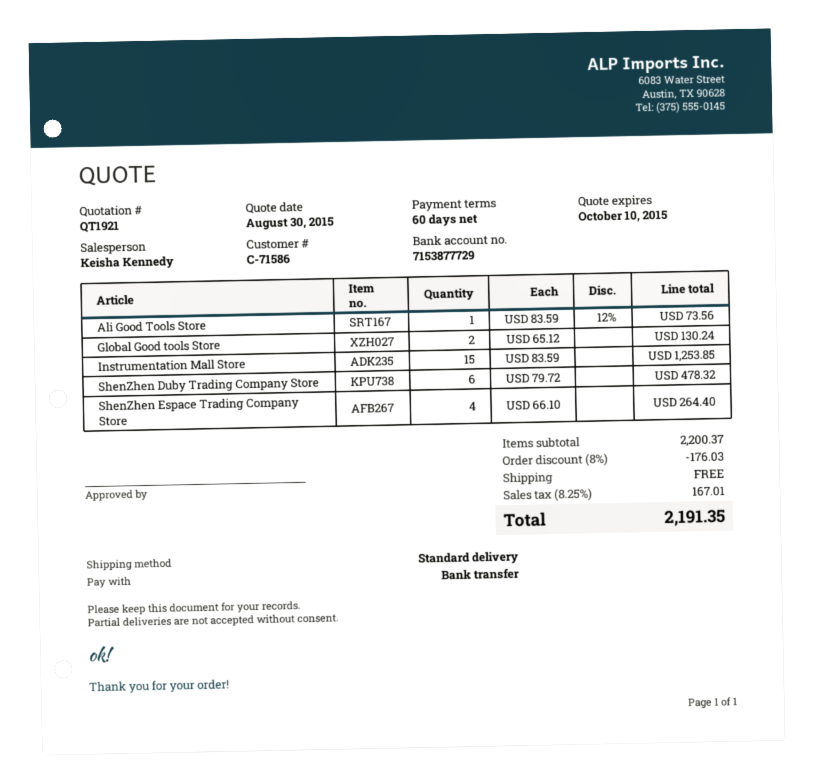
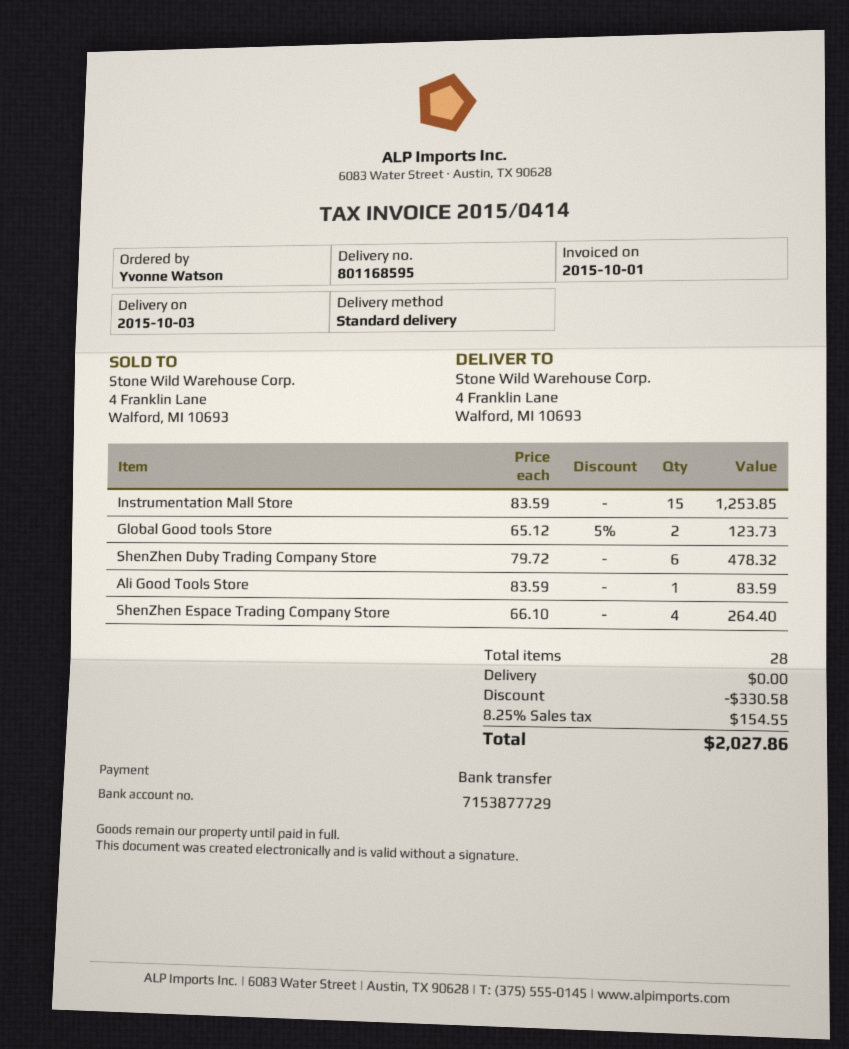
Ali Good Tools Store: 1 x 83.59 - 12% = 73.56 -> 1 x 83.59 = 83.59
Global Good tools Store: 2 x 65.12 = 130.24 -> 2 x 65.12 - 5% = 123.73
discount: 176.03 -> 330.58
tax: 8.25% = 167.01 -> 8.25% = 154.55
total: 2191.35 -> 2027.86

